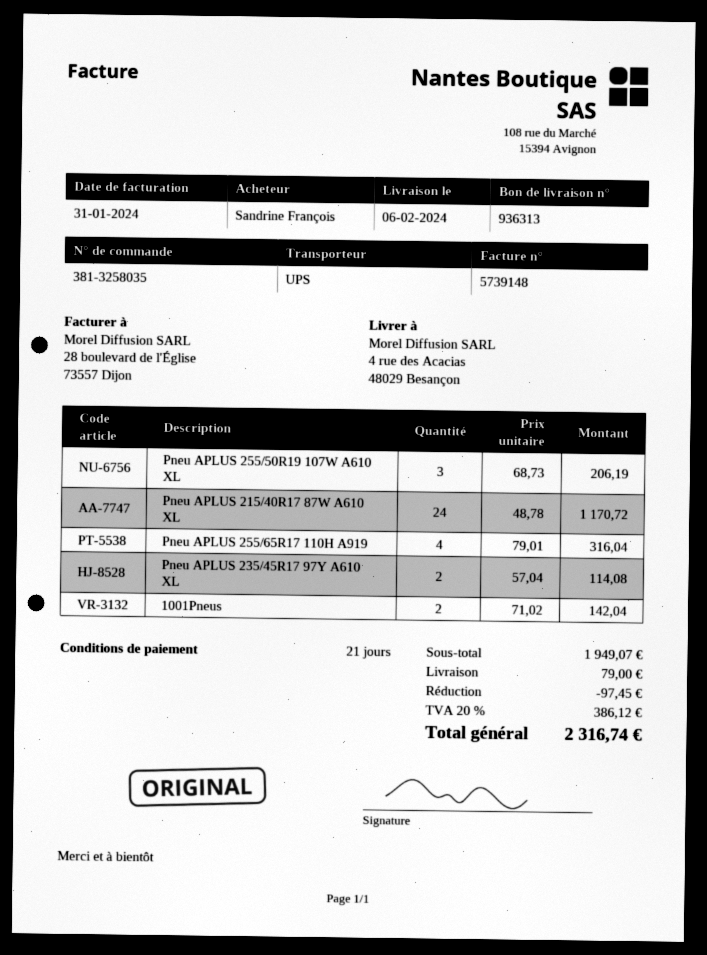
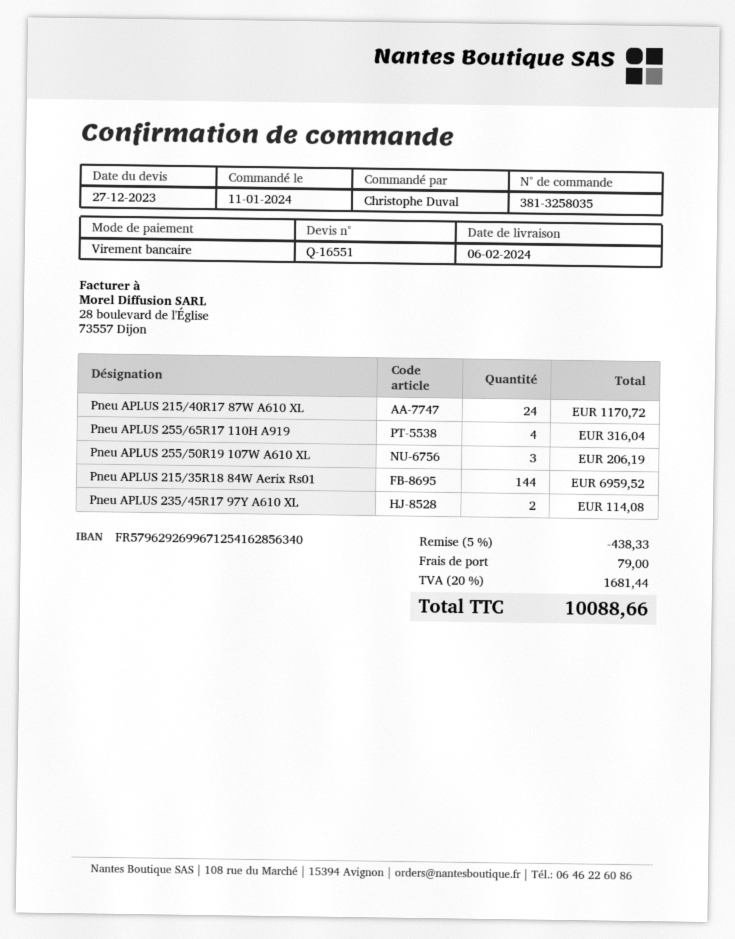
ordered by: Sandrine François -> Christophe Duval
1001Pneus: 2 for 142.04 -> none
Pneu APLUS 215/35R18 84W Aerix Rs01: none -> 144 for 6959.52
discount: 97.45 -> 438.33
tax: 20% = 386.12 -> 20% = 1681.44
total: 2316.74 -> 10088.66

